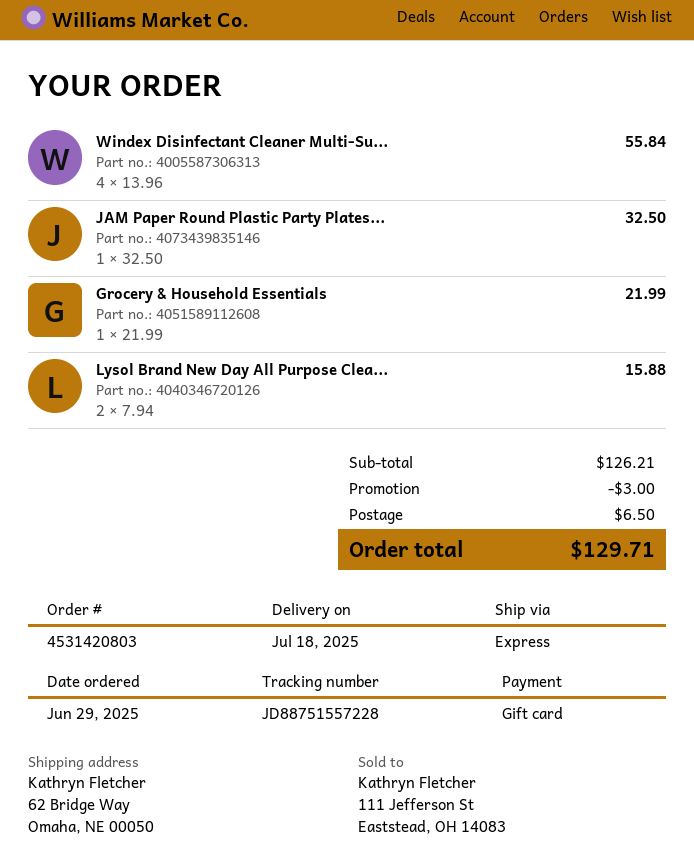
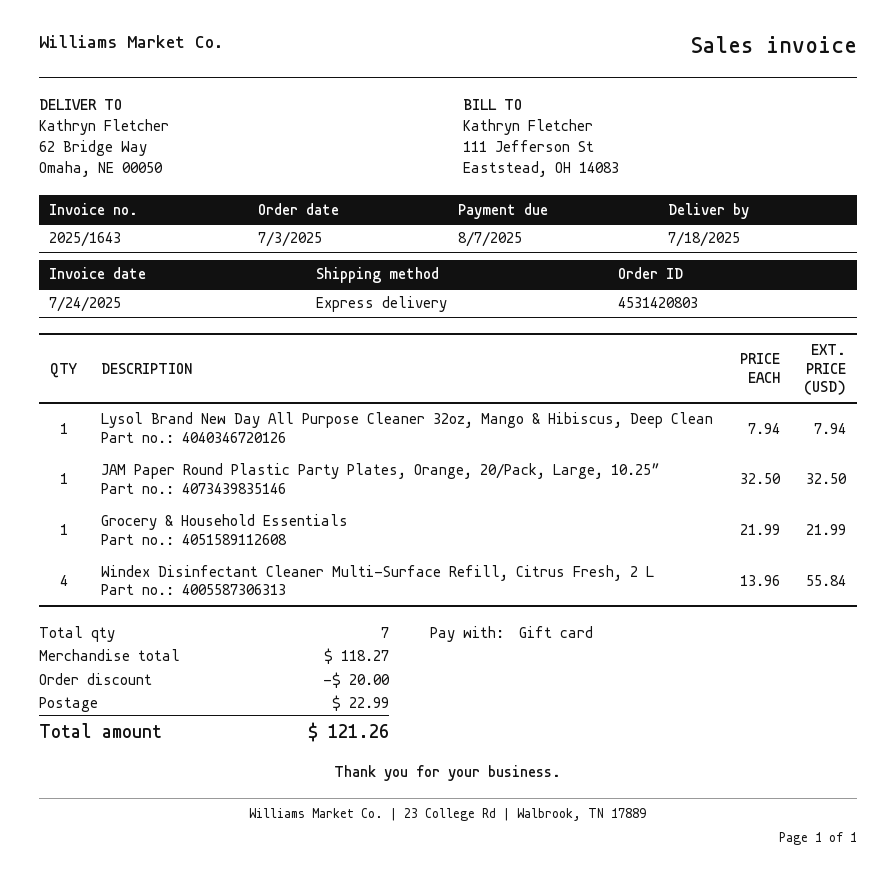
order date: 2025-06-29 -> 2025-07-03
Lysol Brand New Day All Purpose Clea...: 2 x 7.94 = 15.88 -> 1 x 7.94 = 7.94
subtotal: 126.21 -> 118.27
discount: 3.00 -> 20.00
shipping: 6.50 -> 22.99
total: 129.71 -> 121.26

